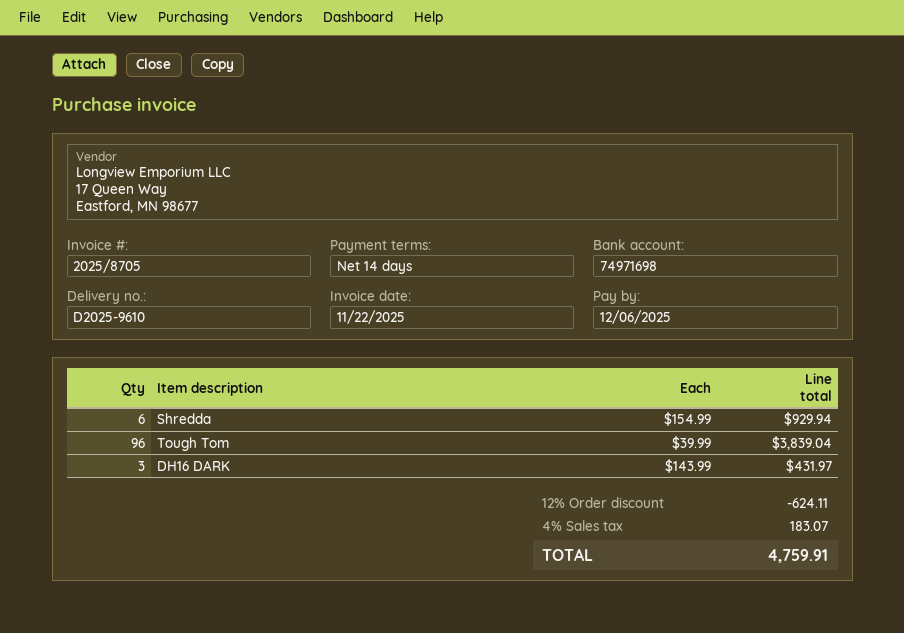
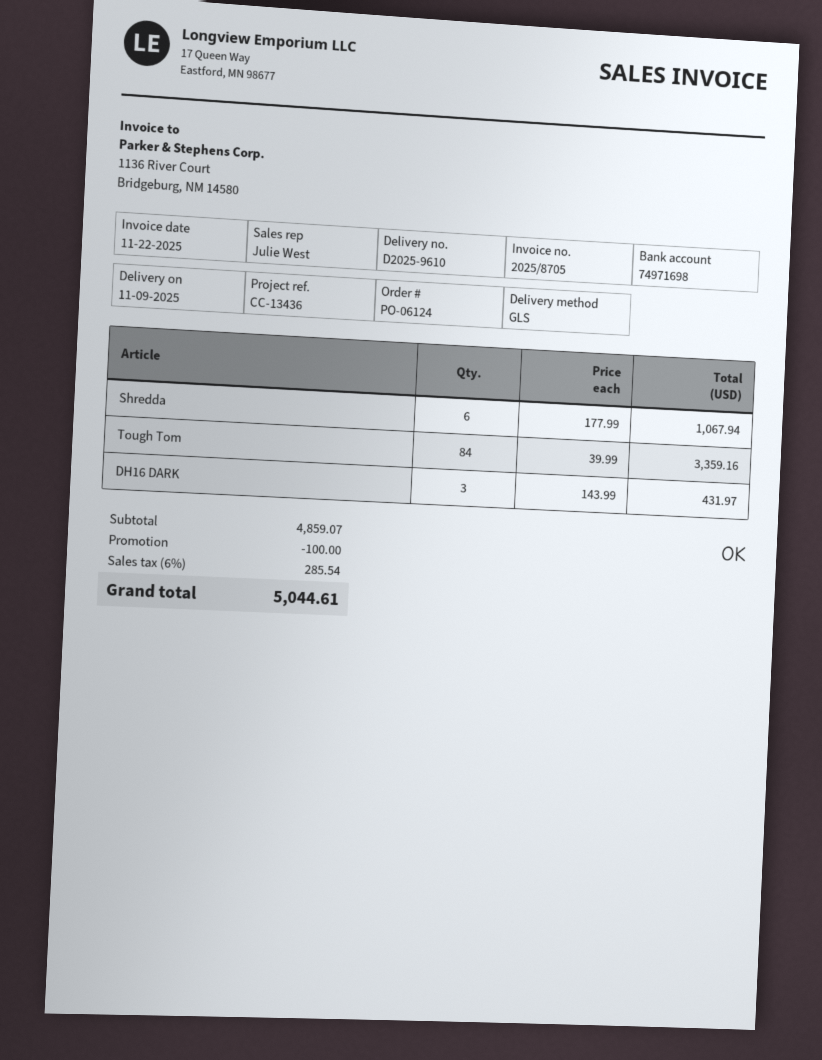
Shredda: 6 x 154.99 = 929.94 -> 6 x 177.99 = 1067.94
Tough Tom: 96 x 39.99 = 3839.04 -> 84 x 39.99 = 3359.16
discount: 624.11 -> 100.00
tax: 4% = 183.07 -> 6% = 285.54
total: 4759.91 -> 5044.61

